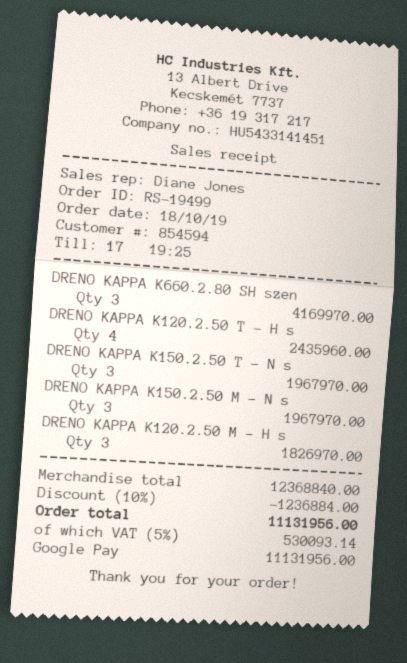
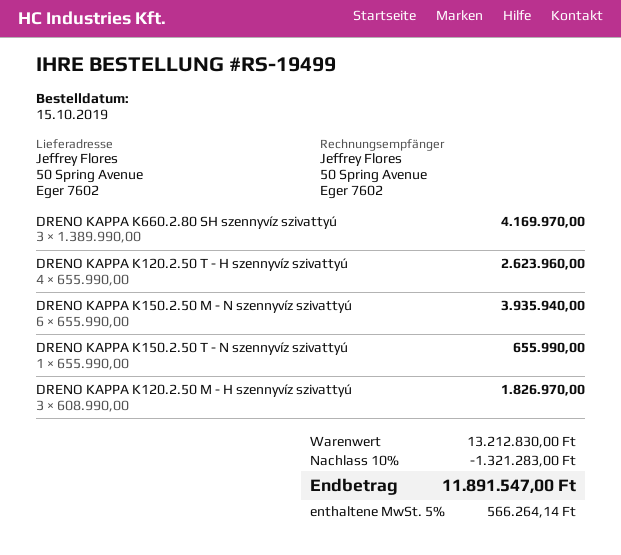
order date: 2019-10-18 -> 2019-10-15
DRENO KAPPA K120.2.50 T - H s: 4 for 2435960.00 -> 4 for 2623960.00
DRENO KAPPA K150.2.50 T - N s: 3 for 1967970.00 -> 1 for 655990.00
DRENO KAPPA K150.2.50 M - N s: 3 for 1967970.00 -> 6 for 3935940.00
subtotal: 12368840.00 -> 13212830.00
discount: 10% = 1236884.00 -> 10% = 1321283.00
tax: 5% = 530093.14 -> 5% = 566264.14
total: 11131956.00 -> 11891547.00

